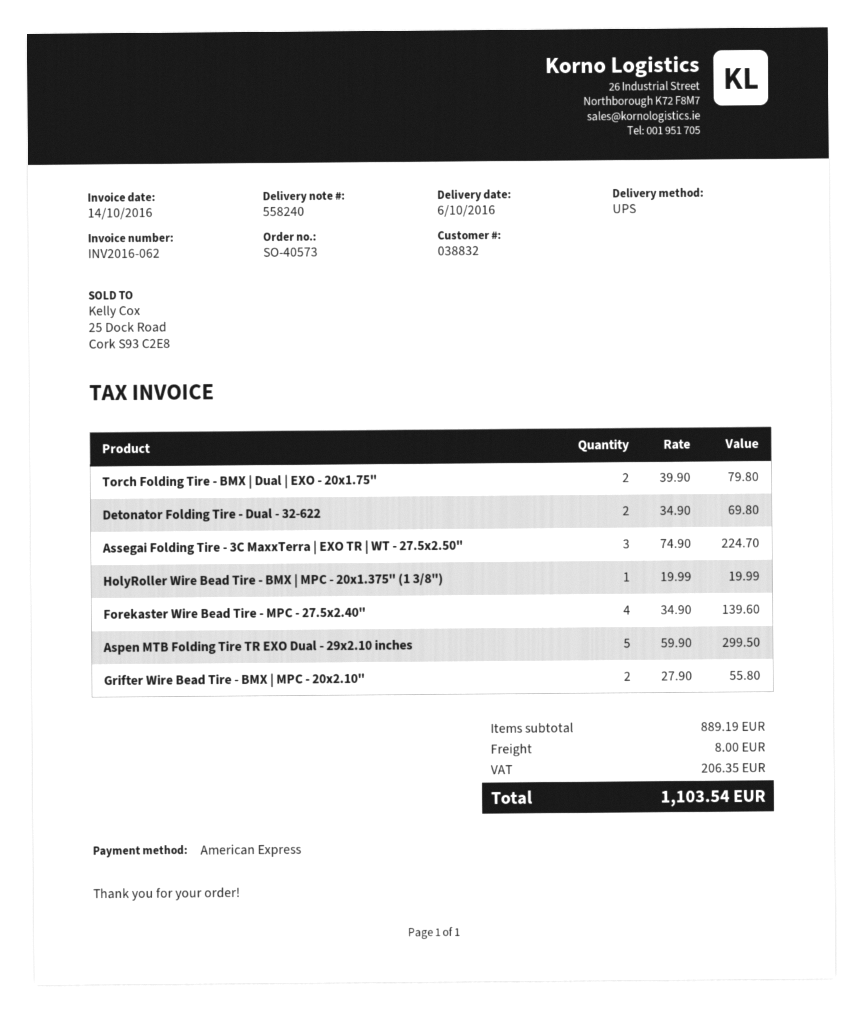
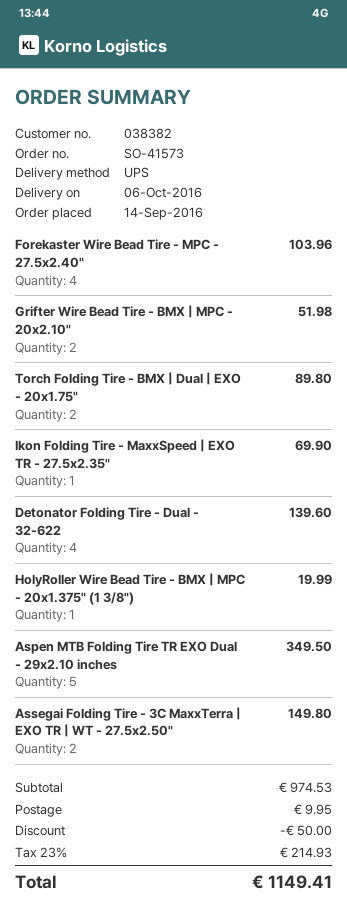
order number: SO-40573 -> SO-41573
customer number: 038832 -> 038382
Torch Folding Tire - BMX | Dual | EXO - 20x1.75": 2 for 79.80 -> 2 for 89.80
Detonator Folding Tire - Dual - 32-622: 2 for 69.80 -> 4 for 139.60
Assegai Folding Tire - 3C MaxxTerra | EXO TR | WT - 27.5x2.50": 3 for 224.70 -> 2 for 149.80
Forekaster Wire Bead Tire - MPC - 27.5x2.40": 4 for 139.60 -> 4 for 103.96
Aspen MTB Folding Tire TR EXO Dual - 29x2.10 inches: 5 for 299.50 -> 5 for 349.50
Grifter Wire Bead Tire - BMX | MPC - 20x2.10": 2 for 55.80 -> 2 for 51.98
Ikon Folding Tire - MaxxSpeed | EXO TR - 27.5x2.35": none -> 1 for 69.90
subtotal: 889.19 -> 974.53
discount: none -> 50.00
shipping: 8.00 -> 9.95
tax: 206.35 -> 214.93
total: 1103.54 -> 1149.41

